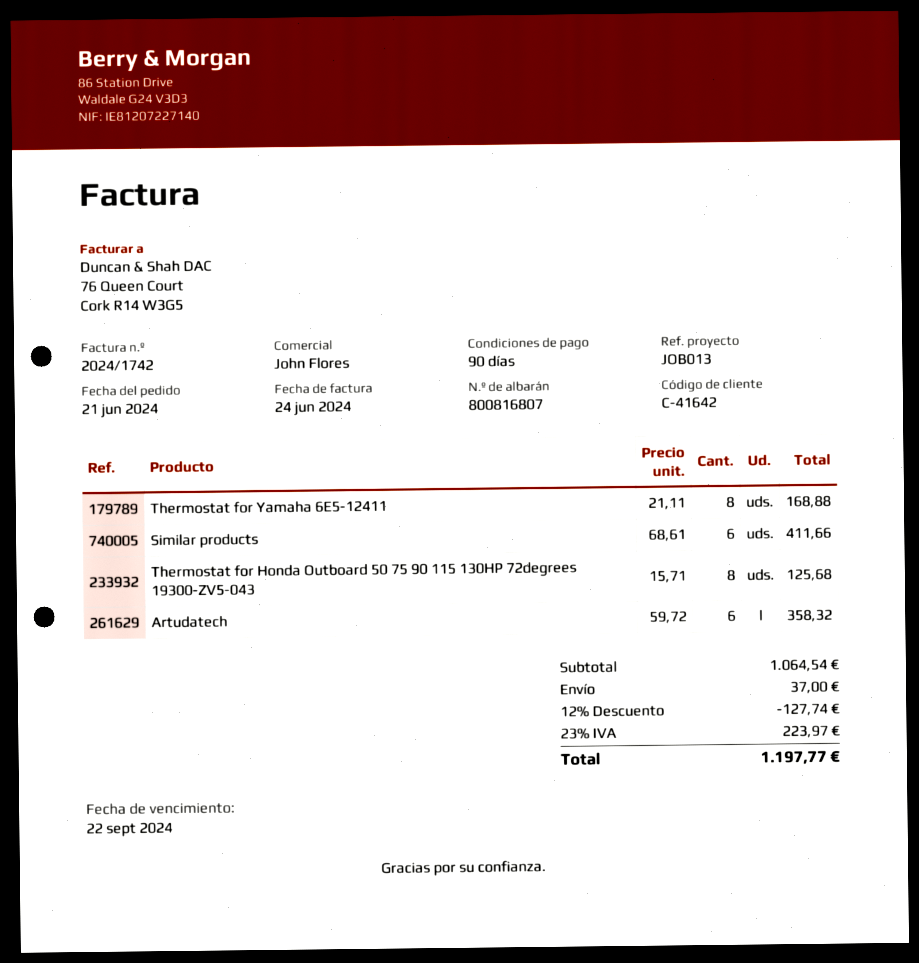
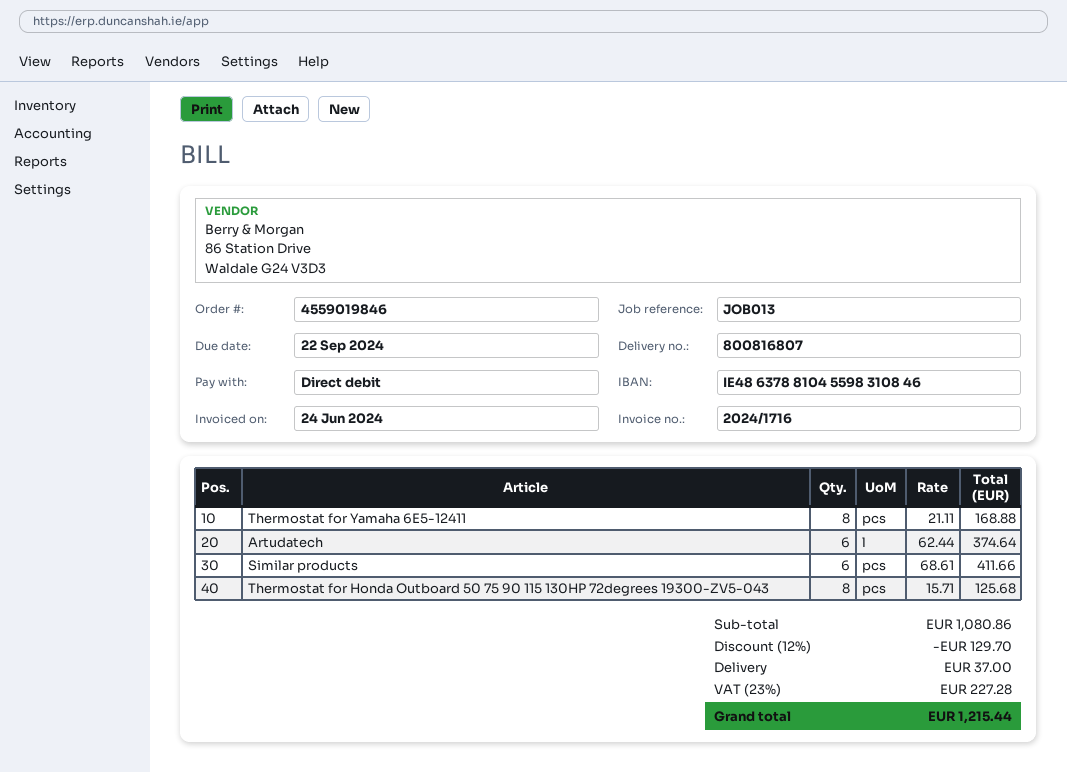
invoice number: 2024/1742 -> 2024/1716
Artudatech: 6 x 59.72 = 358.32 -> 6 x 62.44 = 374.64
subtotal: 1064.54 -> 1080.86
discount: 12% = 127.74 -> 12% = 129.70
tax: 23% = 223.97 -> 23% = 227.28
total: 1197.77 -> 1215.44

